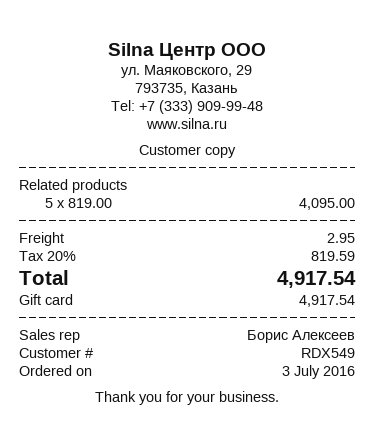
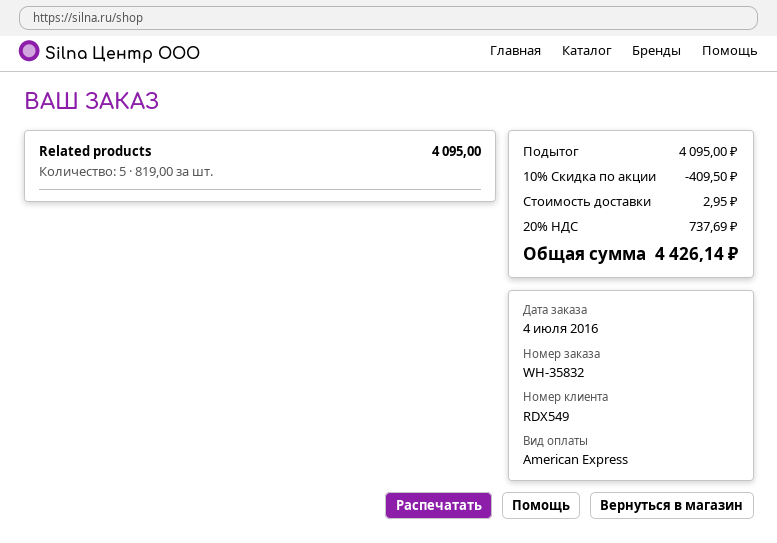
order date: 2016-07-03 -> 2016-07-04
payment method: gift card -> American Express
discount: none -> 10% = 409.50
tax: 20% = 819.59 -> 20% = 737.69
total: 4917.54 -> 4426.14

